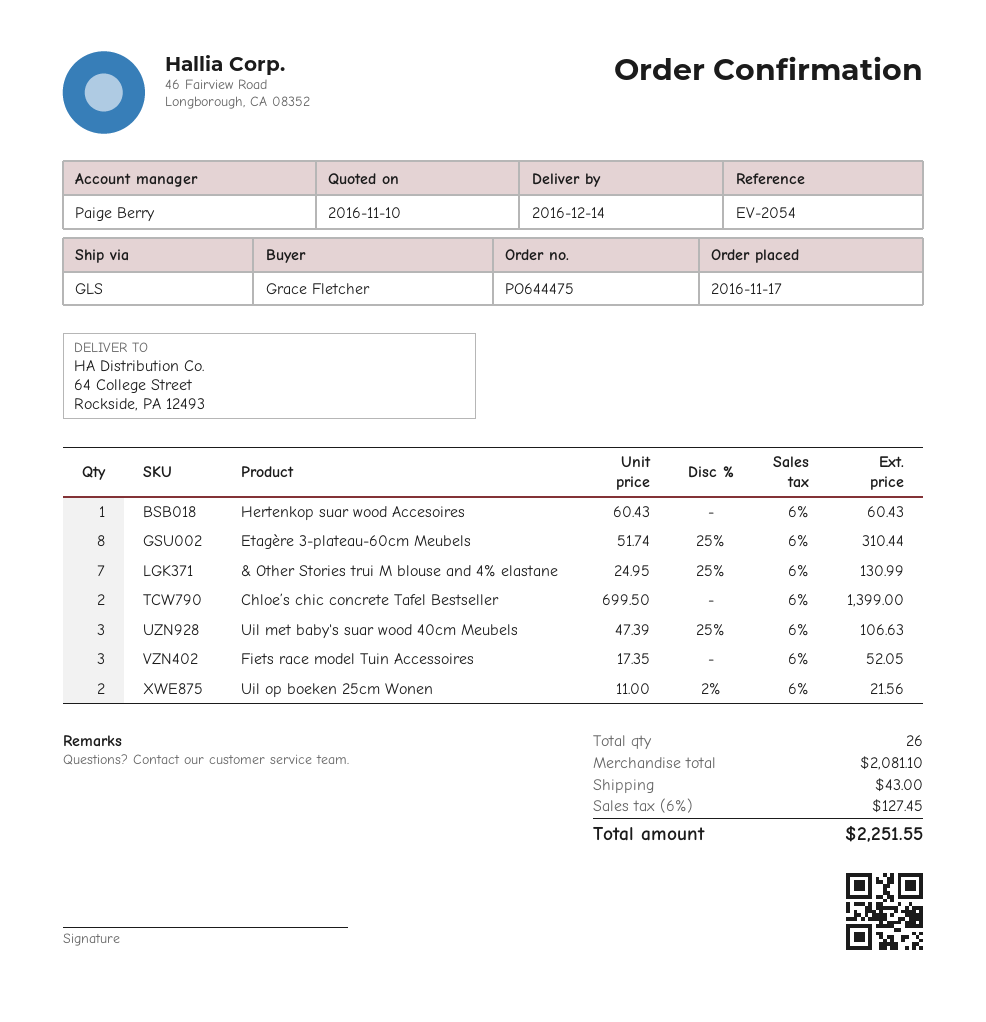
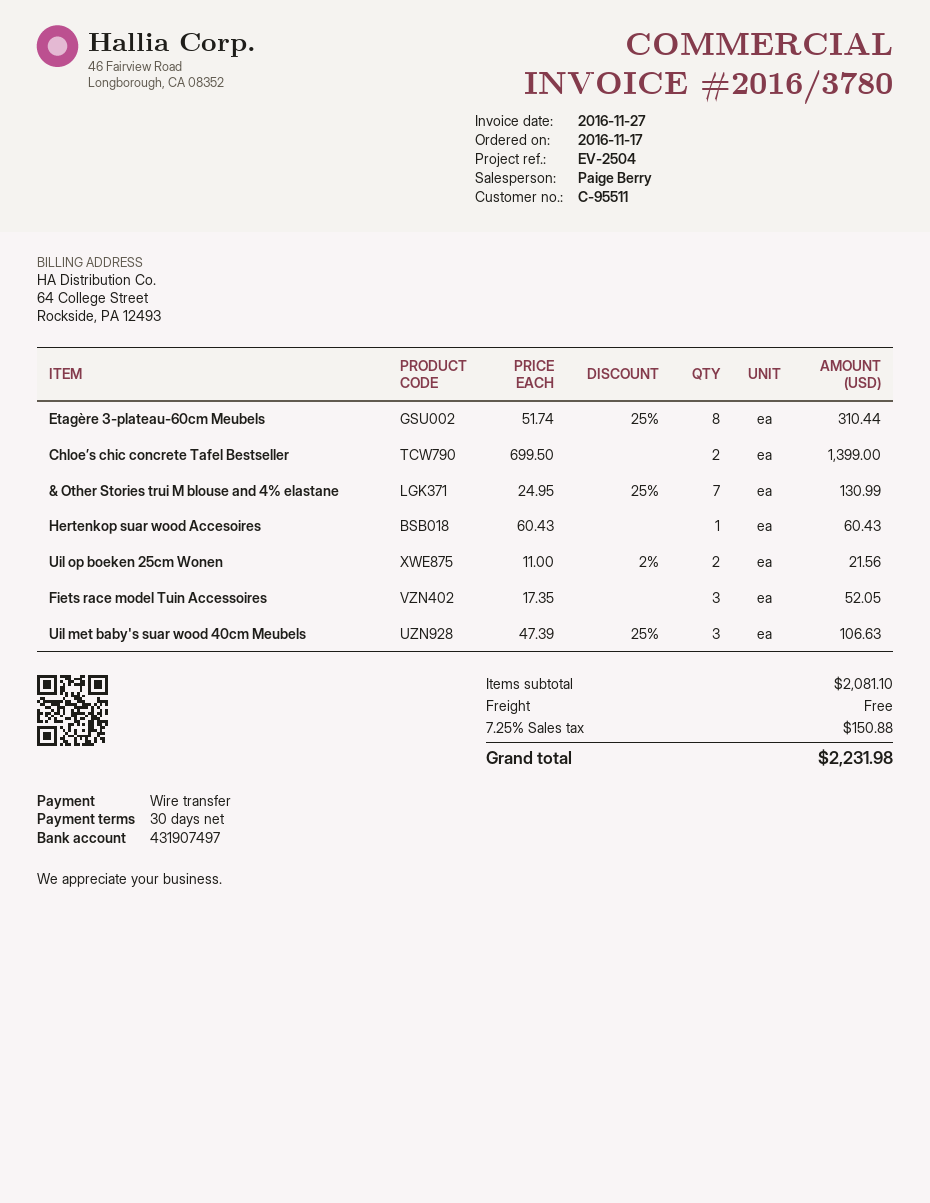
reference: EV-2054 -> EV-2504
shipping: 43.00 -> 0.00
tax: 6% = 127.45 -> 7.25% = 150.88
total: 2251.55 -> 2231.98

